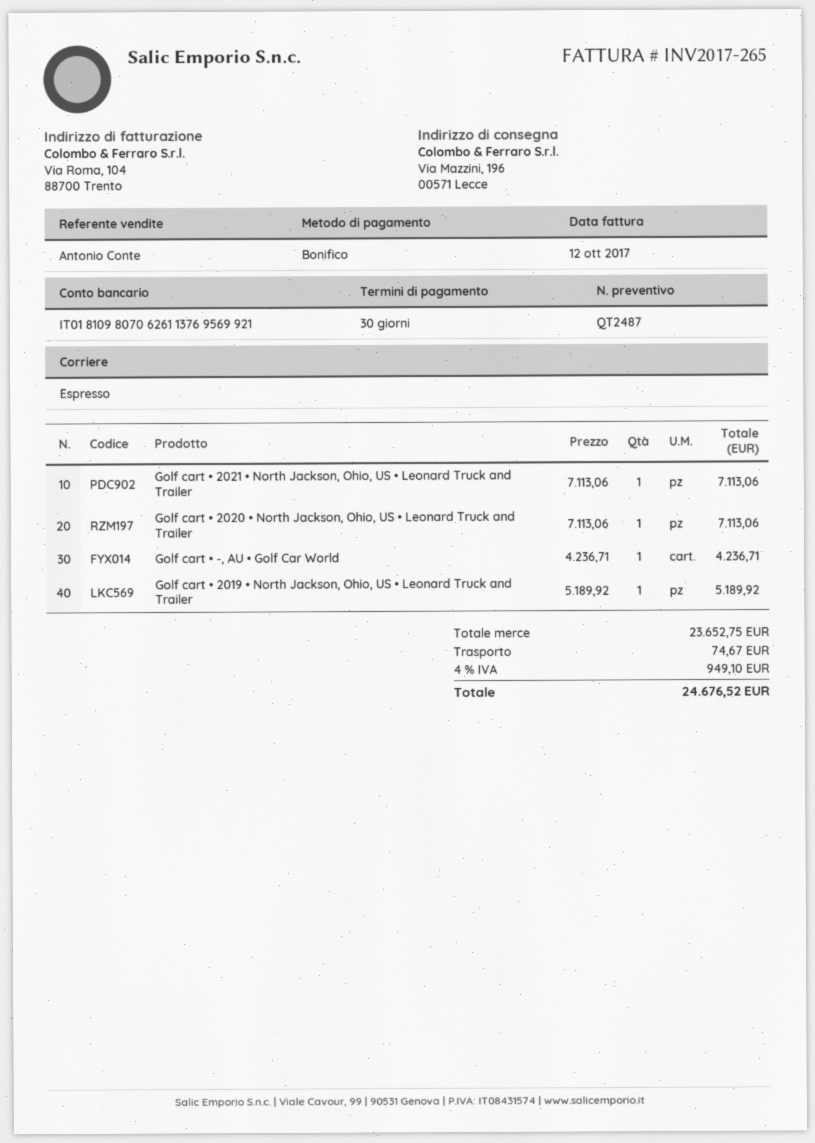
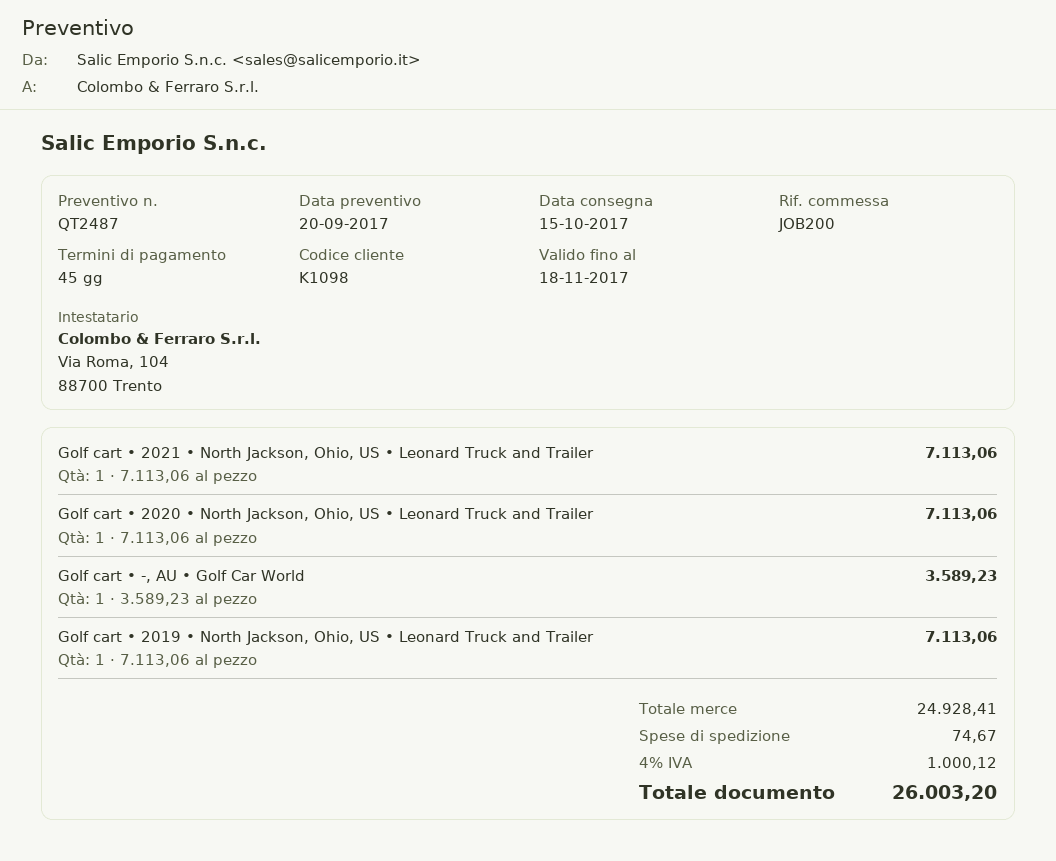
payment terms: 30 days -> 45 days
Golf cart • -, AU • Golf Car World: 1 x 4236.71 = 4236.71 -> 1 x 3589.23 = 3589.23
Golf cart • 2019 • North Jackson, Ohio, US • Leonard Truck and Trailer: 1 x 5189.92 = 5189.92 -> 1 x 7113.06 = 7113.06
subtotal: 23652.75 -> 24928.41
tax: 4% = 949.10 -> 4% = 1000.12
total: 24676.52 -> 26003.20

